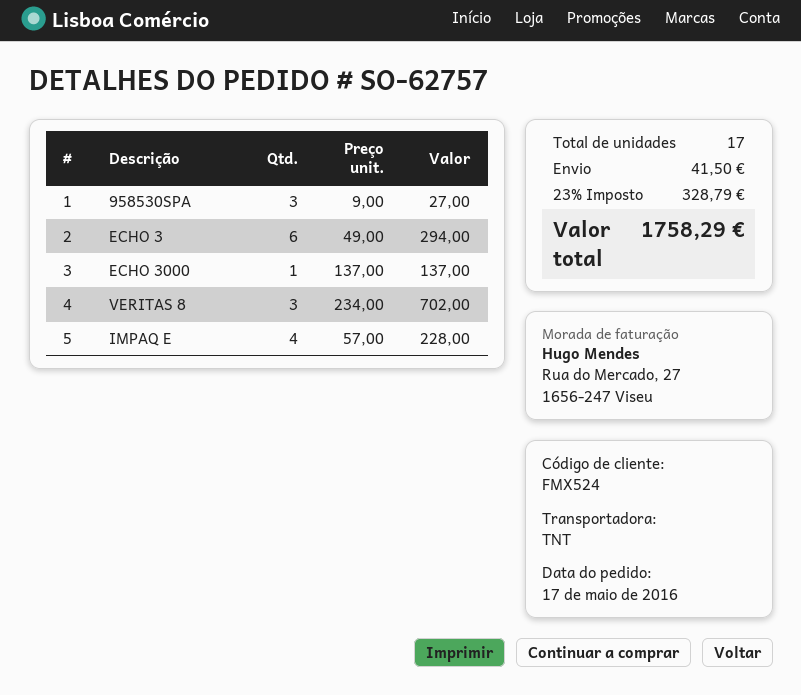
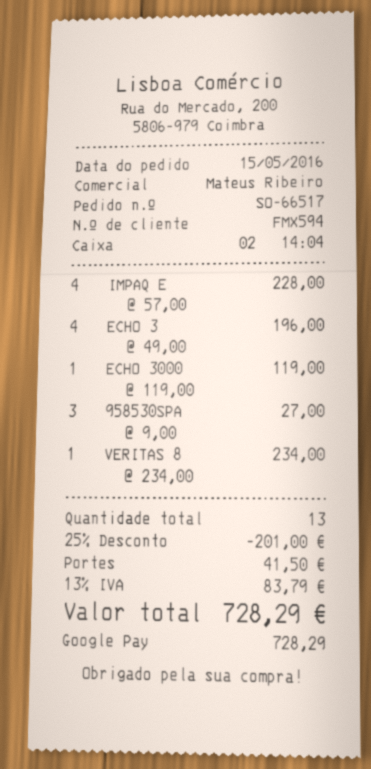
order number: SO-62757 -> SO-66517
order date: 2016-05-17 -> 2016-05-15
customer number: FMX524 -> FMX594
ECHO 3: 6 x 49.00 = 294.00 -> 4 x 49.00 = 196.00
ECHO 3000: 1 x 137.00 = 137.00 -> 1 x 119.00 = 119.00
VERITAS 8: 3 x 234.00 = 702.00 -> 1 x 234.00 = 234.00
total quantity: 17 -> 13
discount: none -> 25% = 201.00
tax: 23% = 328.79 -> 13% = 83.79
total: 1758.29 -> 728.29

